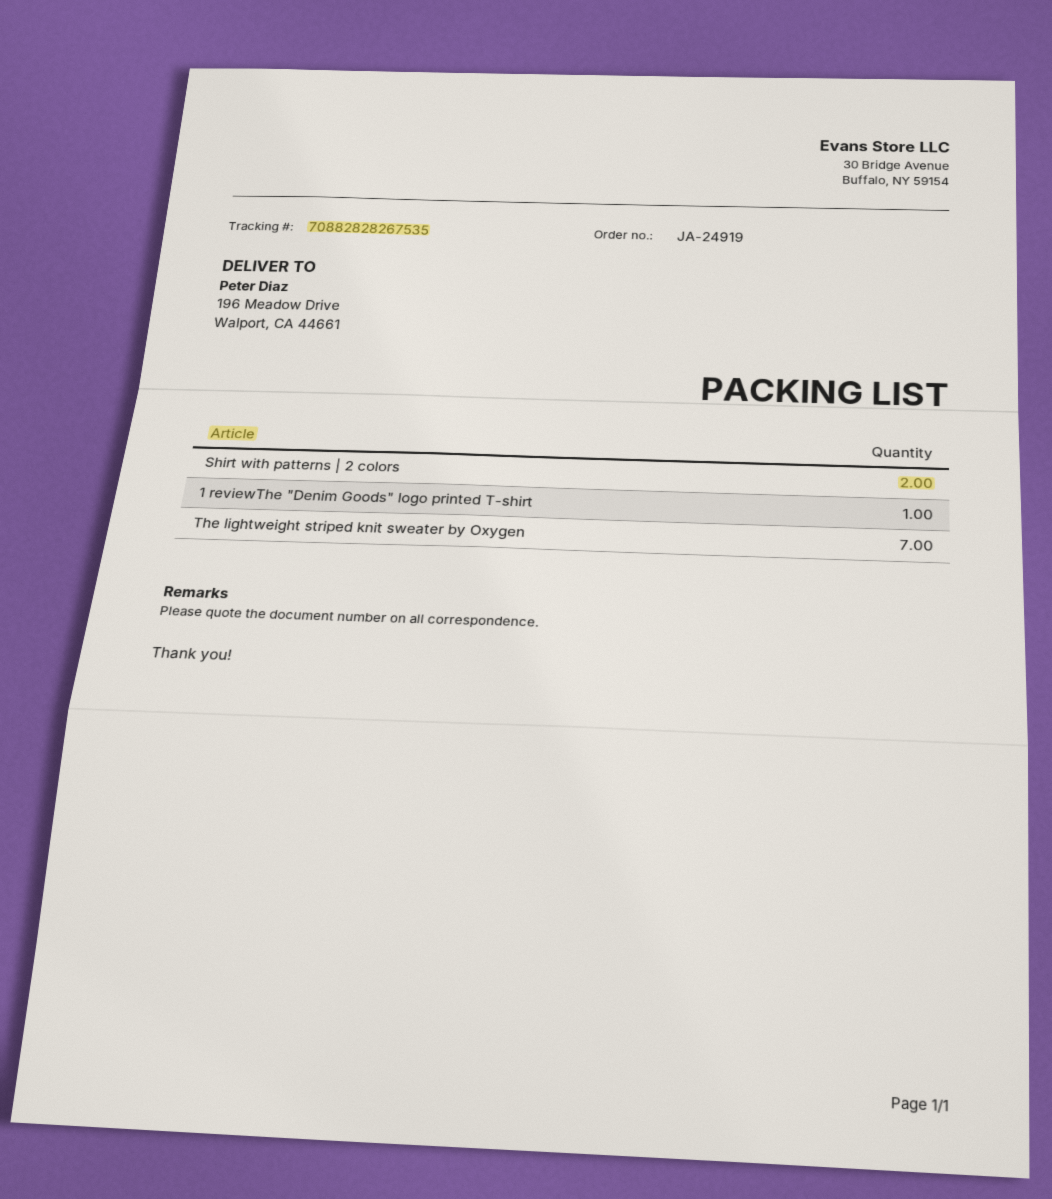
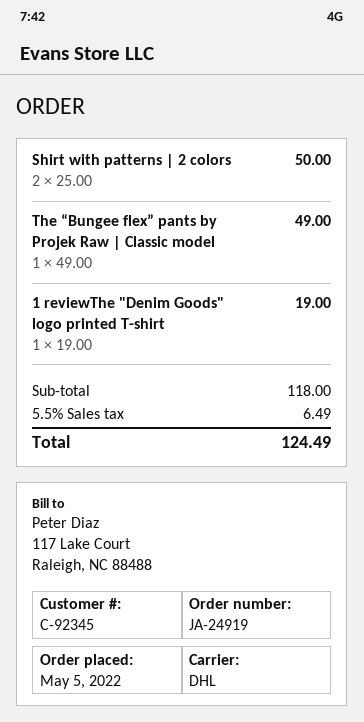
The lightweight striped knit sweater by Oxygen: 7 -> none
The “Bungee flex” pants by Projek Raw | Classic model: none -> 1

